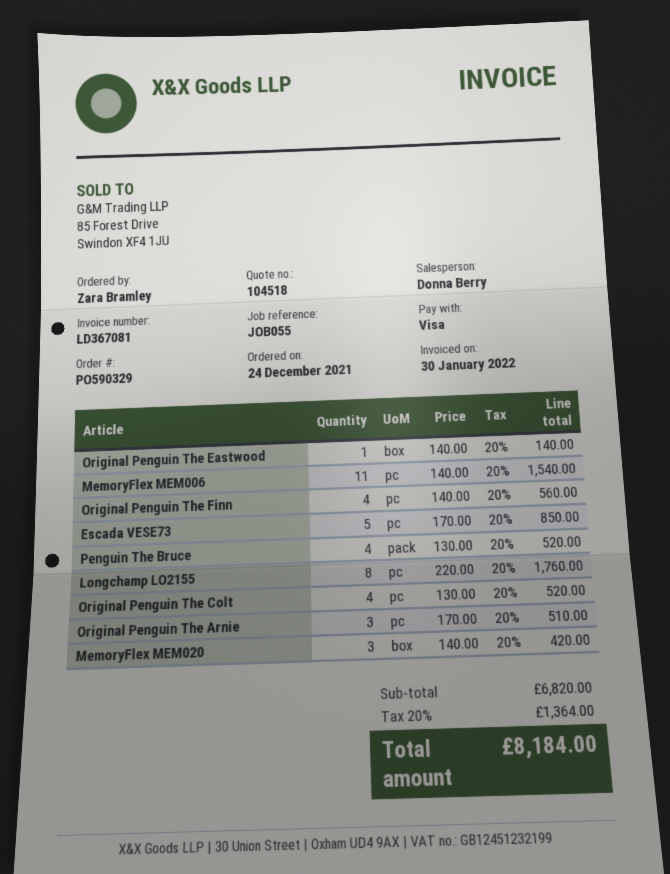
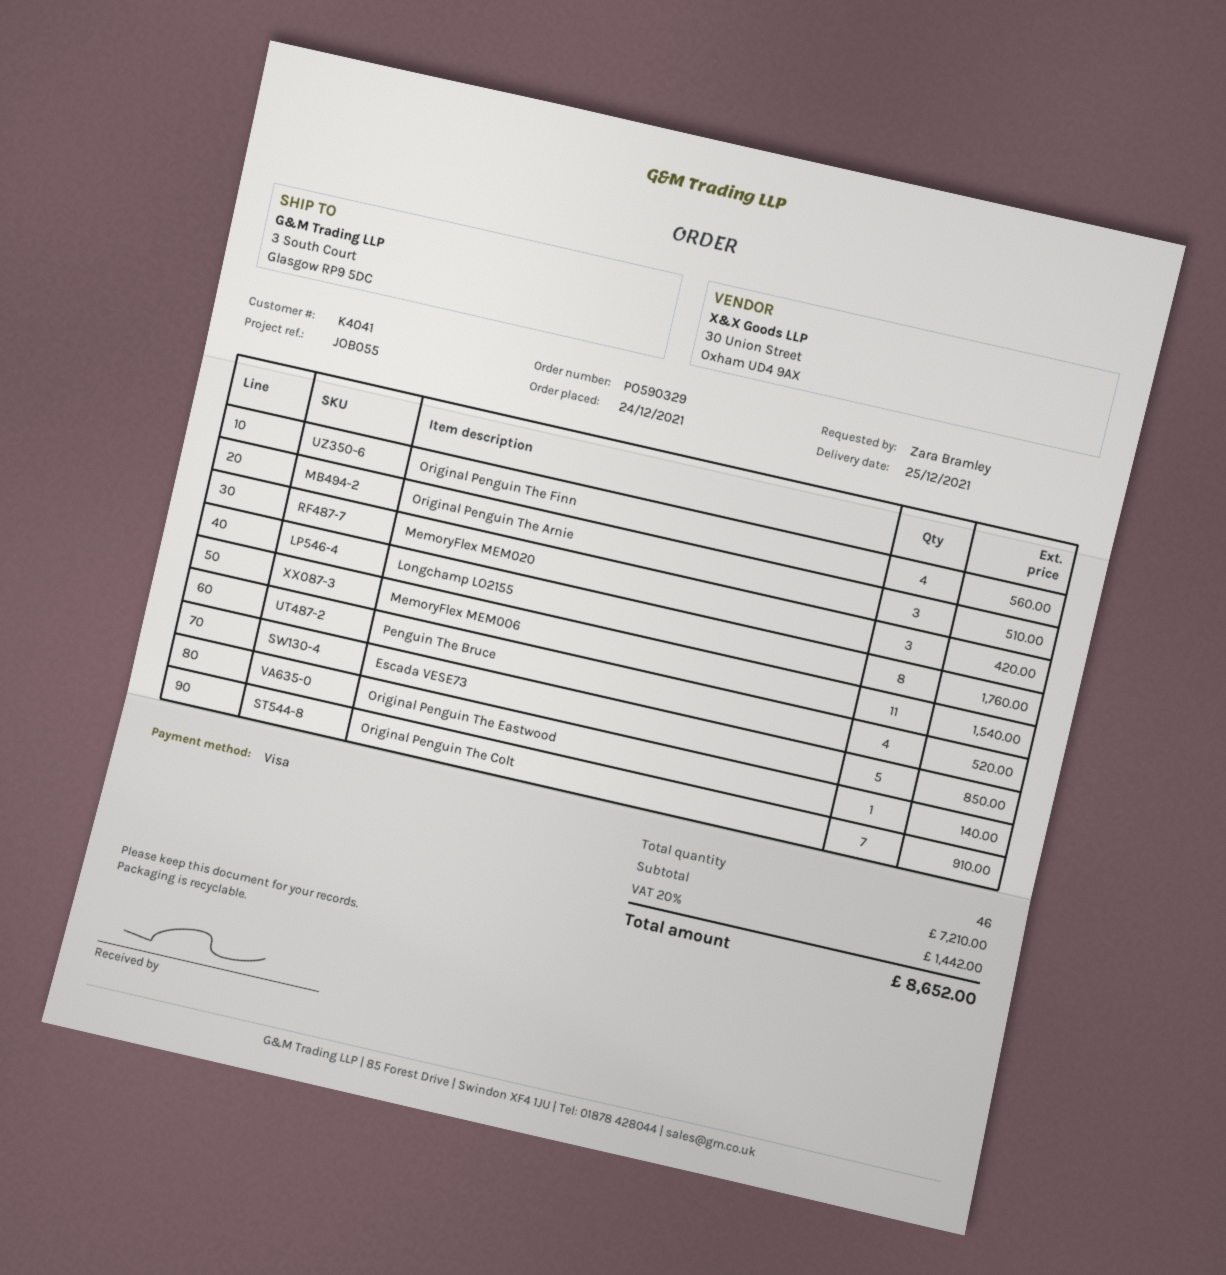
Original Penguin The Colt: 4 for 520.00 -> 7 for 910.00
subtotal: 6820.00 -> 7210.00
tax: 20% = 1364.00 -> 20% = 1442.00
total: 8184.00 -> 8652.00

